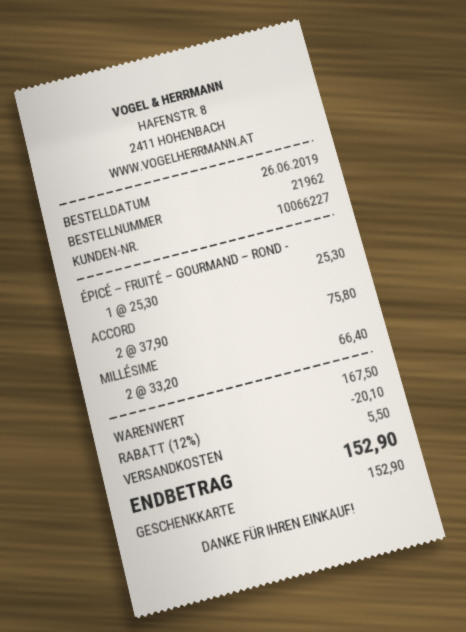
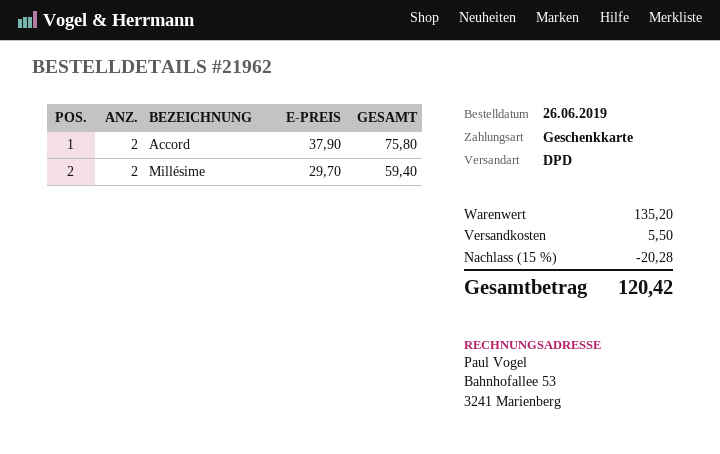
ÉPICÉ – FRUITÉ – GOURMAND – ROND -: 1 x 25.30 = 25.30 -> none
MILLÉSIME: 2 x 33.20 = 66.40 -> 2 x 29.70 = 59.40
subtotal: 167.50 -> 135.20
discount: 12% = 20.10 -> 15% = 20.28
total: 152.90 -> 120.42

